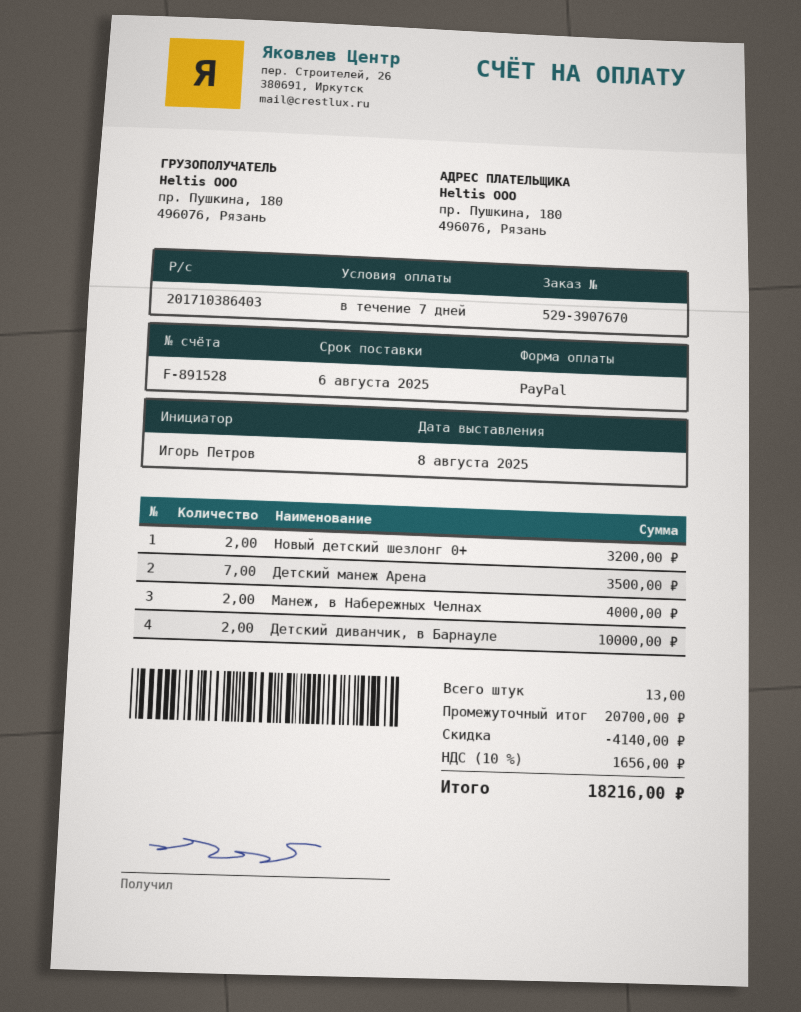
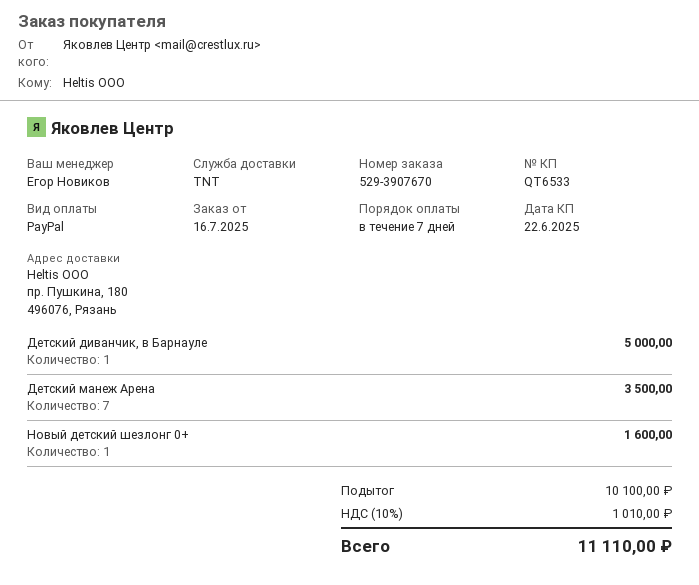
Новый детский шезлонг 0+: 2 for 3200.00 -> 1 for 1600.00
Манеж, в Набережных Челнах: 2 for 4000.00 -> none
Детский диванчик, в Барнауле: 2 for 10000.00 -> 1 for 5000.00
subtotal: 20700.00 -> 10100.00
discount: 4140.00 -> none
tax: 10% = 1656.00 -> 10% = 1010.00
total: 18216.00 -> 11110.00

